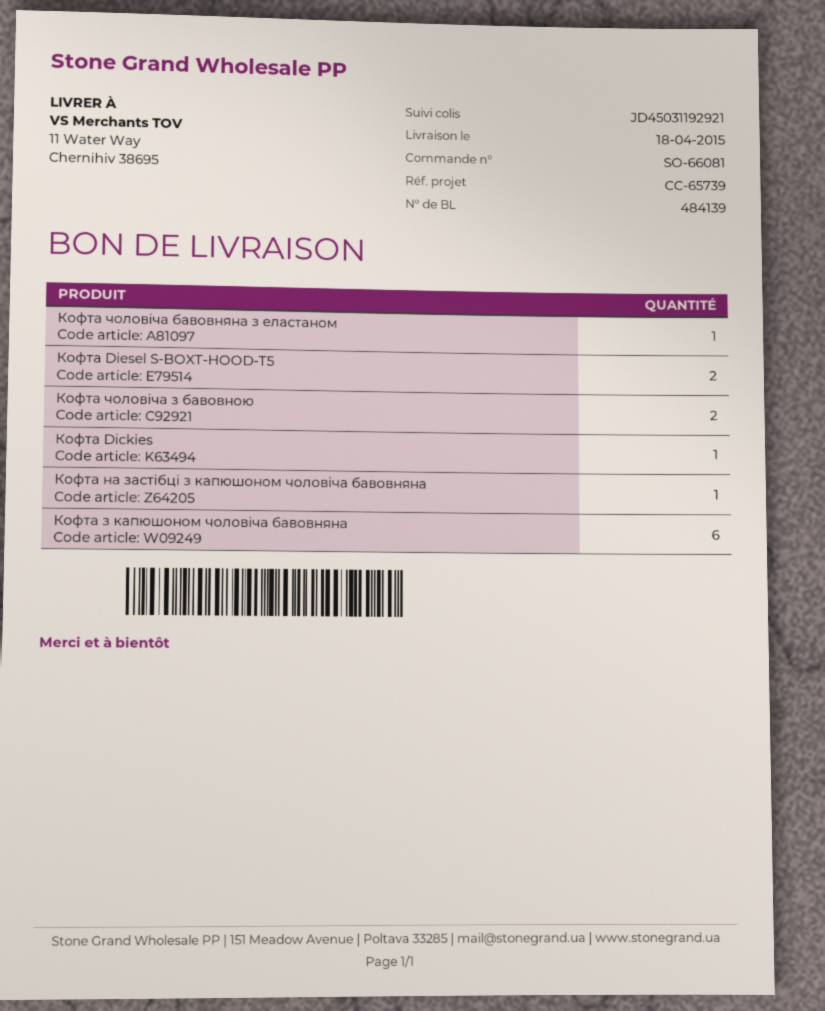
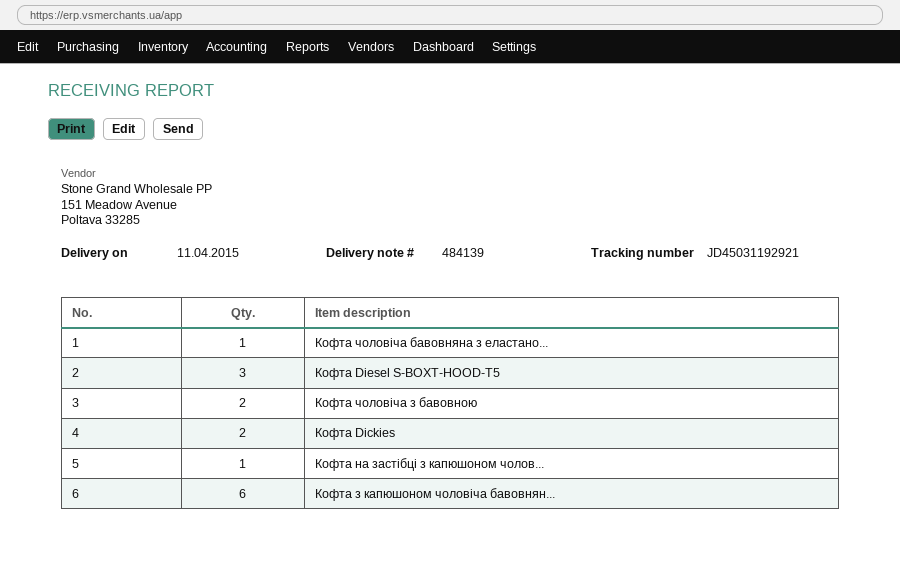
delivery date: 2015-04-18 -> 2015-04-11
Кофта Diesel S-BOXT-HOOD-T5: 2 -> 3
Кофта Dickies: 1 -> 2

